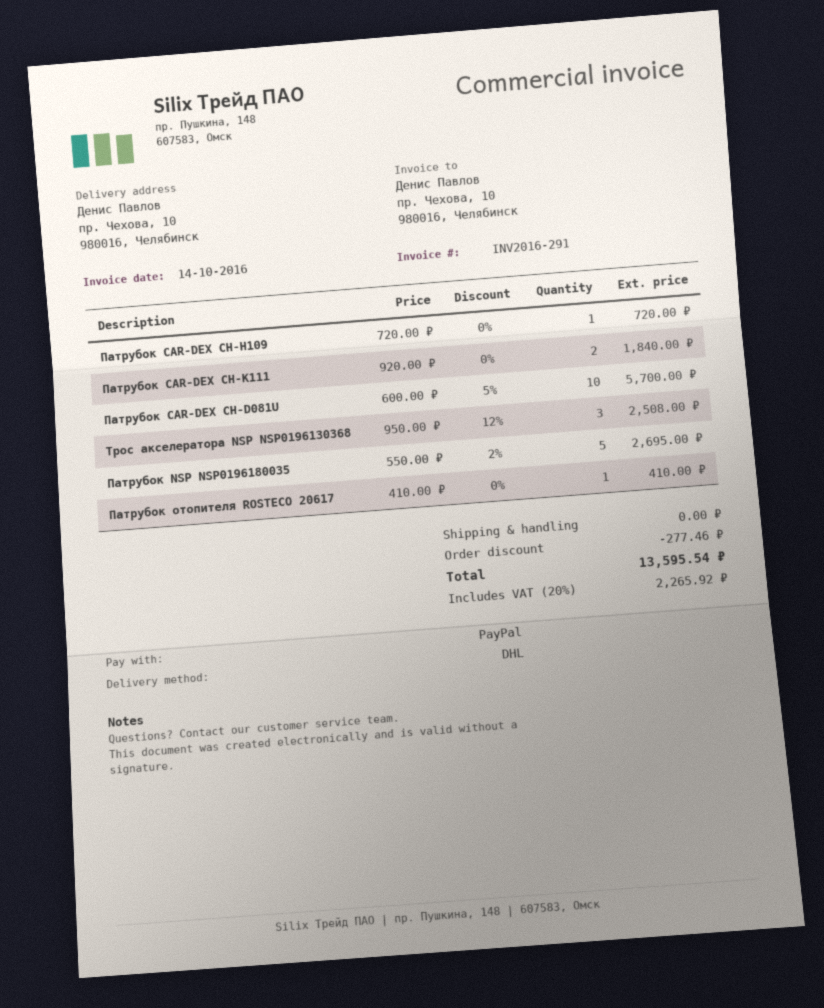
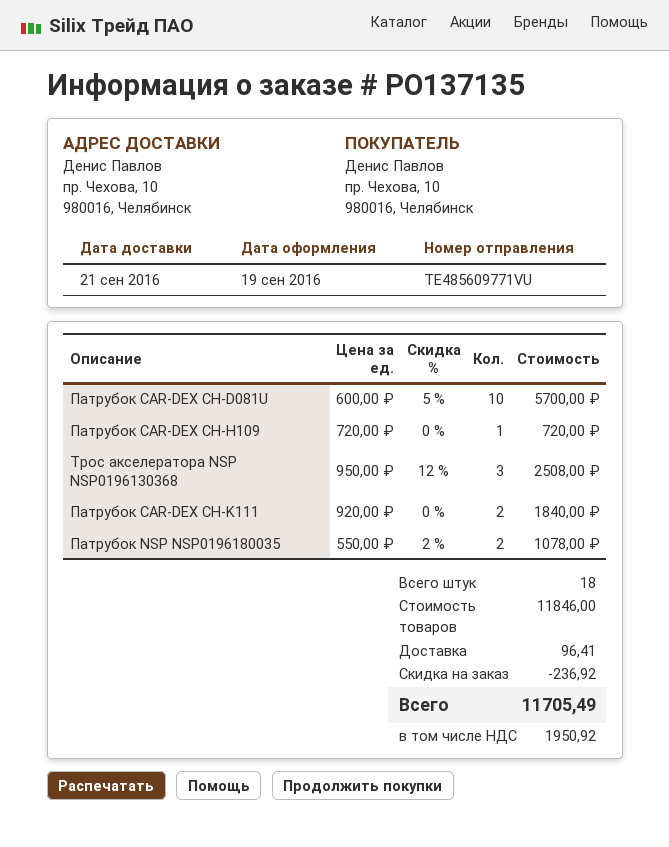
Патрубок NSP NSP0196180035: 5 x 550.00 - 2% = 2695.00 -> 2 x 550.00 - 2% = 1078.00
Патрубок отопителя ROSTECO 20617: 1 x 410.00 = 410.00 -> none
discount: 277.46 -> 236.92
shipping: 0.00 -> 96.41
tax: 2265.92 -> 1950.92
total: 13595.54 -> 11705.49

